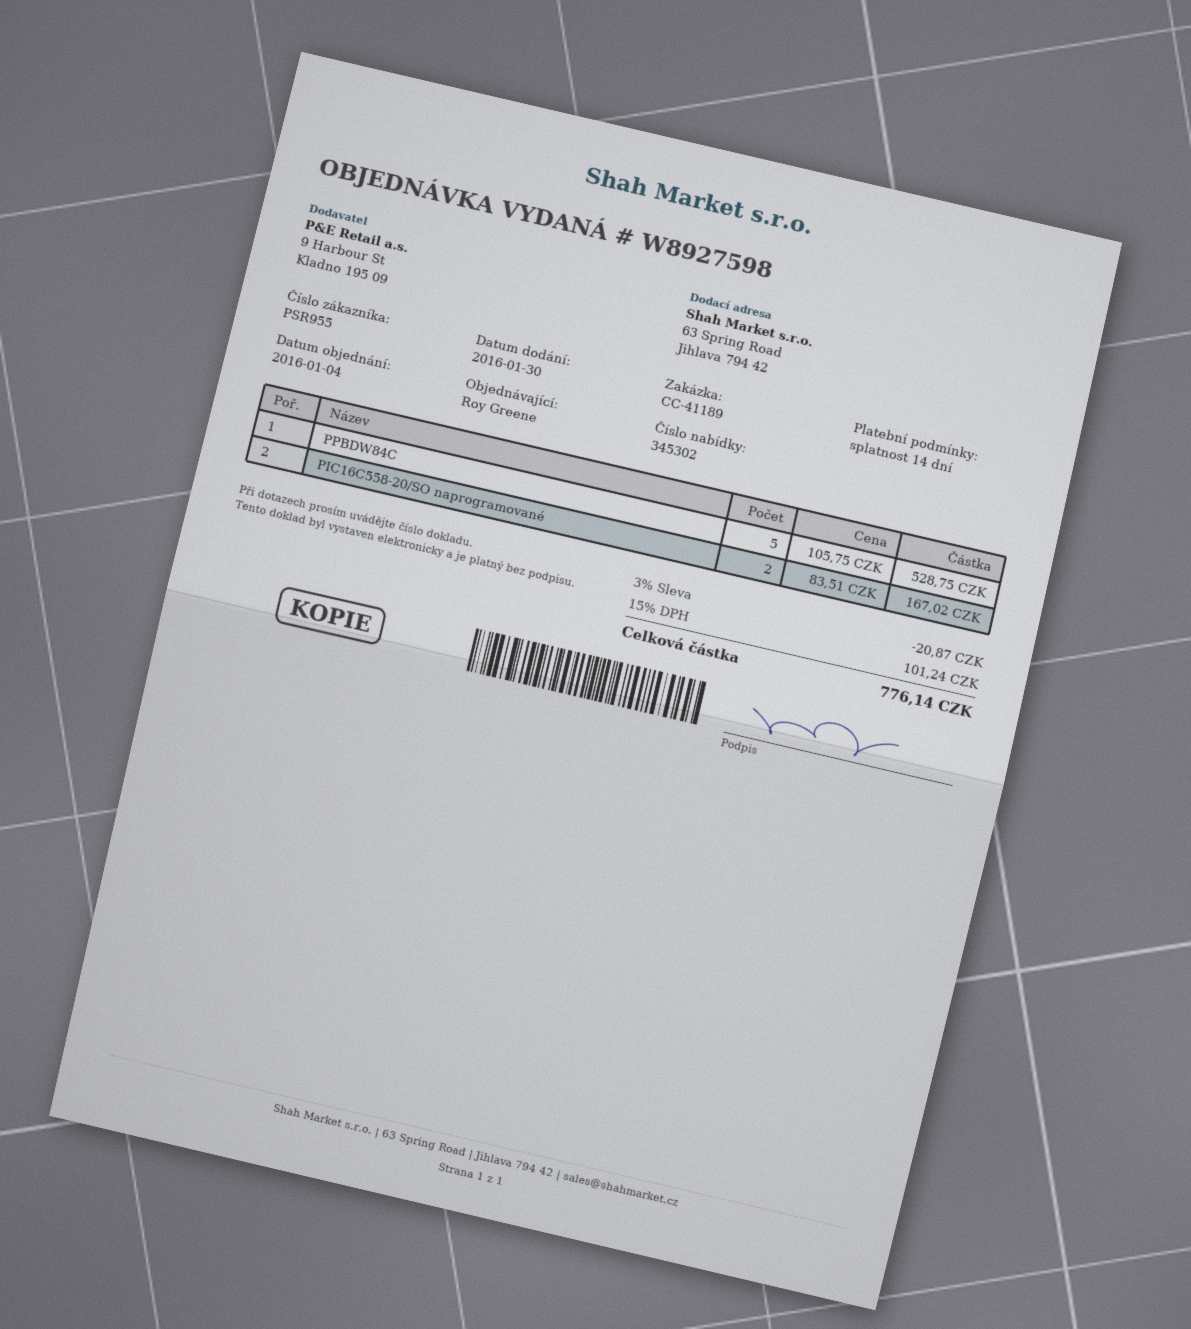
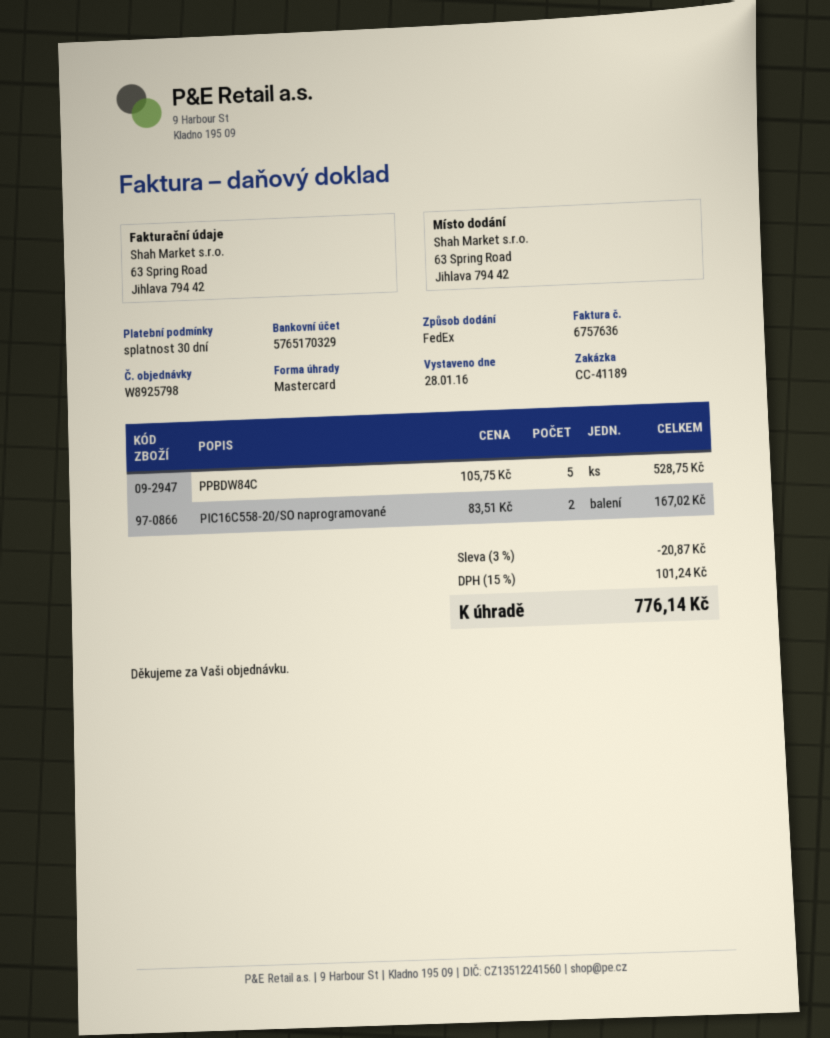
order number: W8927598 -> W8925798
payment terms: 14 days -> 30 days

